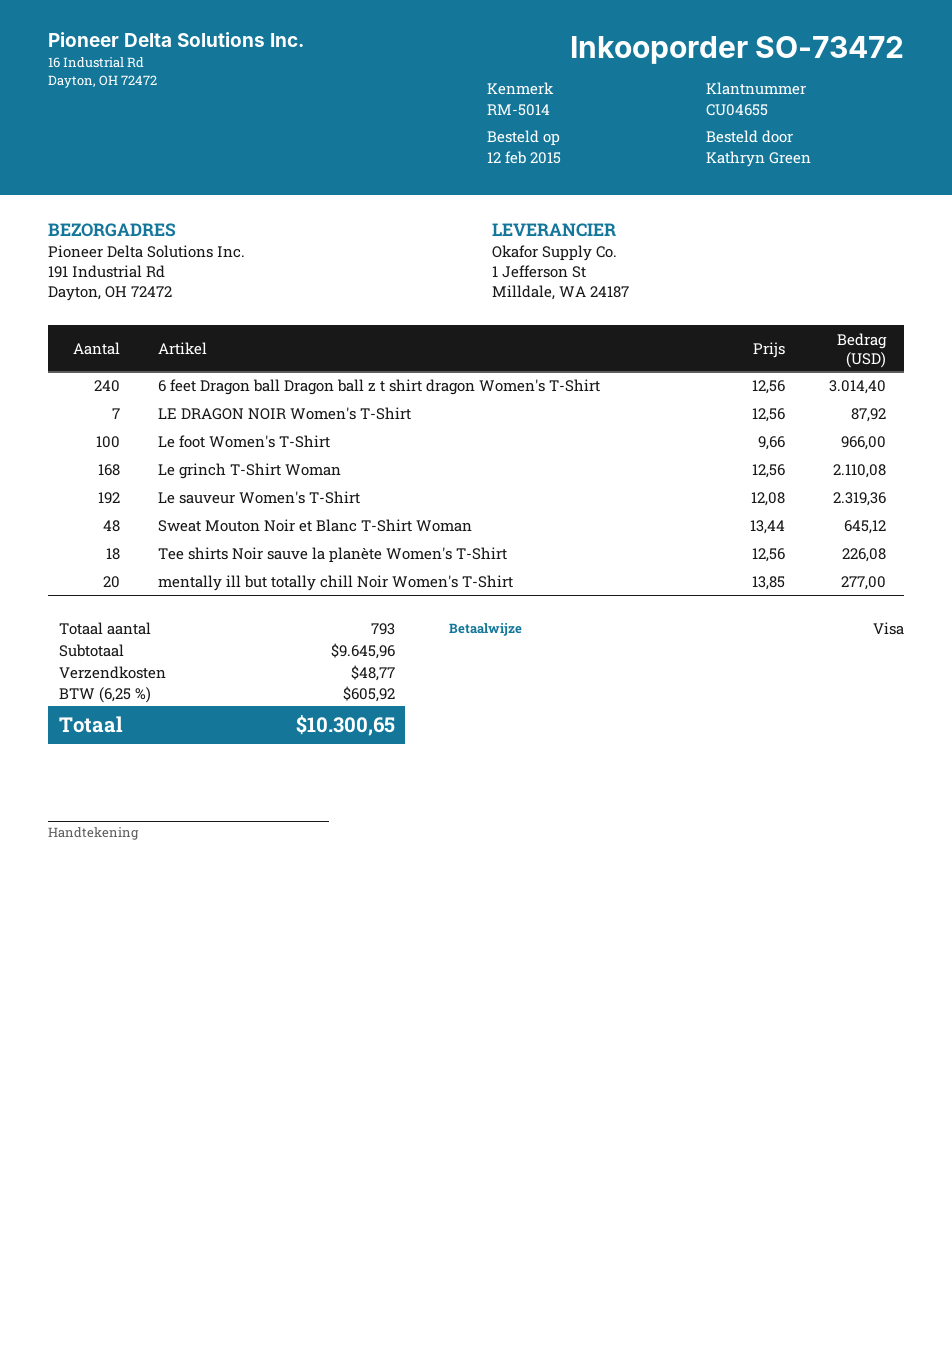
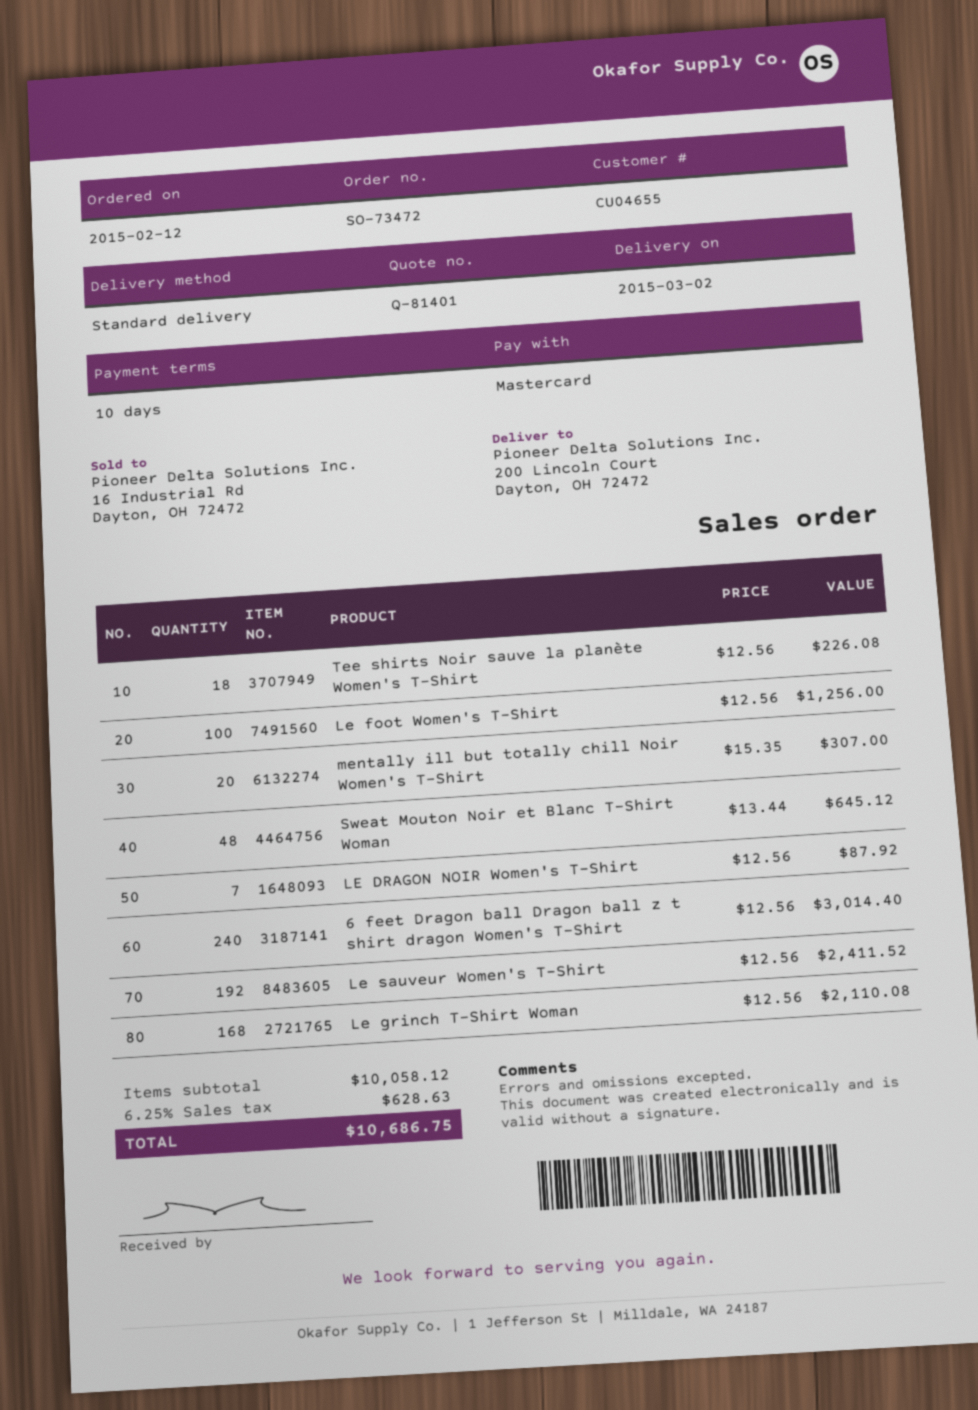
payment method: Visa -> Mastercard
ship to: 191 Industrial Rd, Dayton, OH 72472 -> 200 Lincoln Court, Dayton, OH 72472
Le foot Women's T-Shirt: 100 x 9.66 = 966.00 -> 100 x 12.56 = 1256.00
Le sauveur Women's T-Shirt: 192 x 12.08 = 2319.36 -> 192 x 12.56 = 2411.52
mentally ill but totally chill Noir Women's T-Shirt: 20 x 13.85 = 277.00 -> 20 x 15.35 = 307.00
subtotal: 9645.96 -> 10058.12
shipping: 48.77 -> none
tax: 6.25% = 605.92 -> 6.25% = 628.63
total: 10300.65 -> 10686.75

